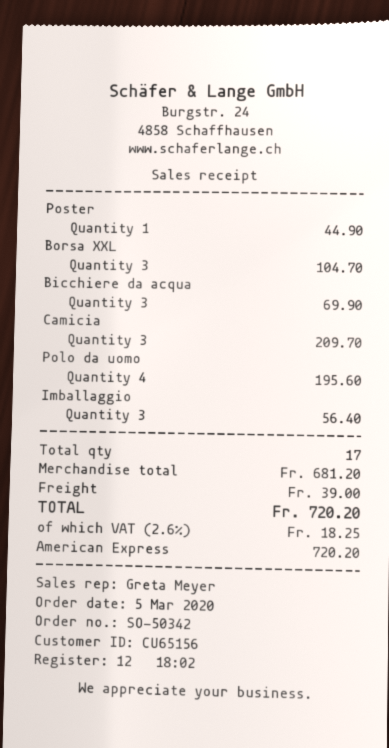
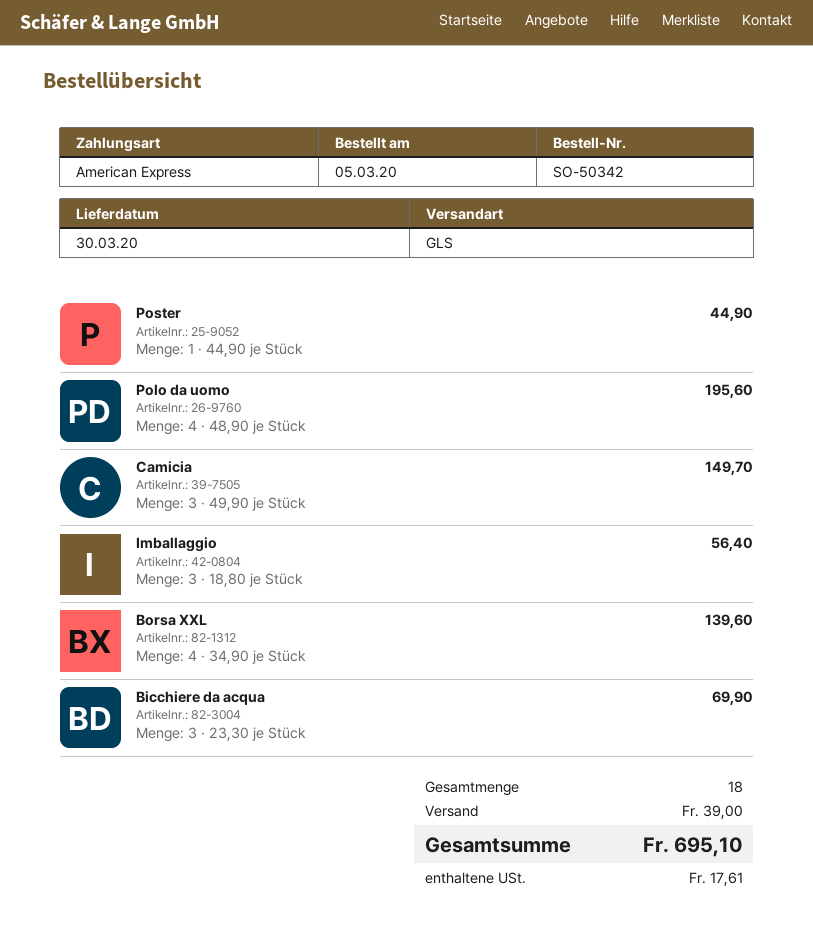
Borsa XXL: 3 for 104.70 -> 4 for 139.60
Camicia: 3 for 209.70 -> 3 for 149.70
total quantity: 17 -> 18
tax: 18.25 -> 17.61
total: 720.20 -> 695.10

